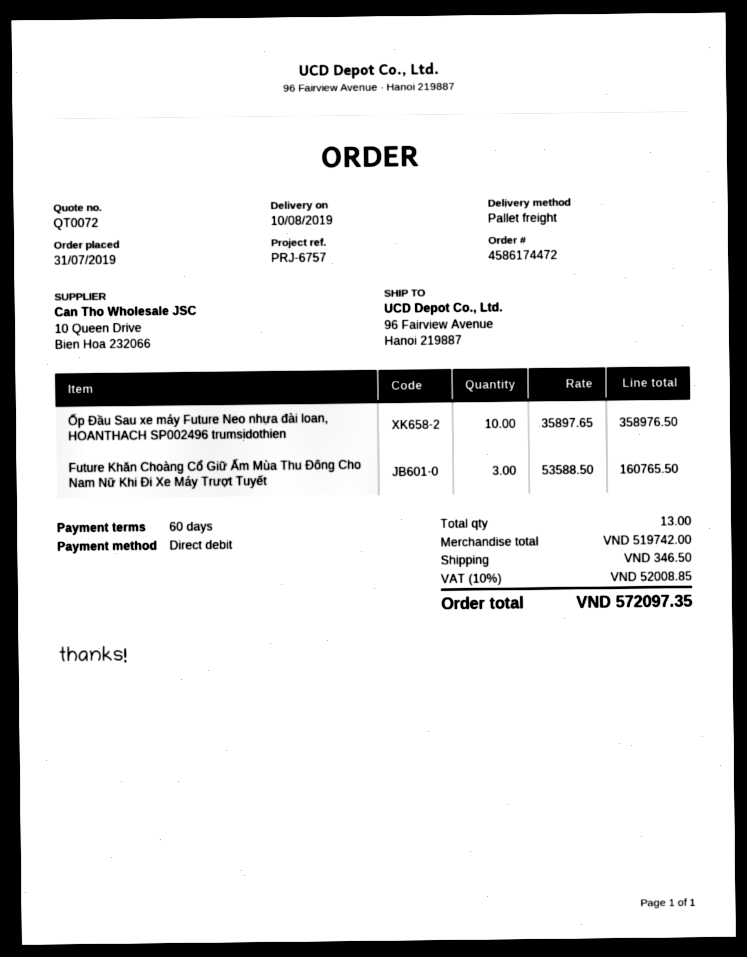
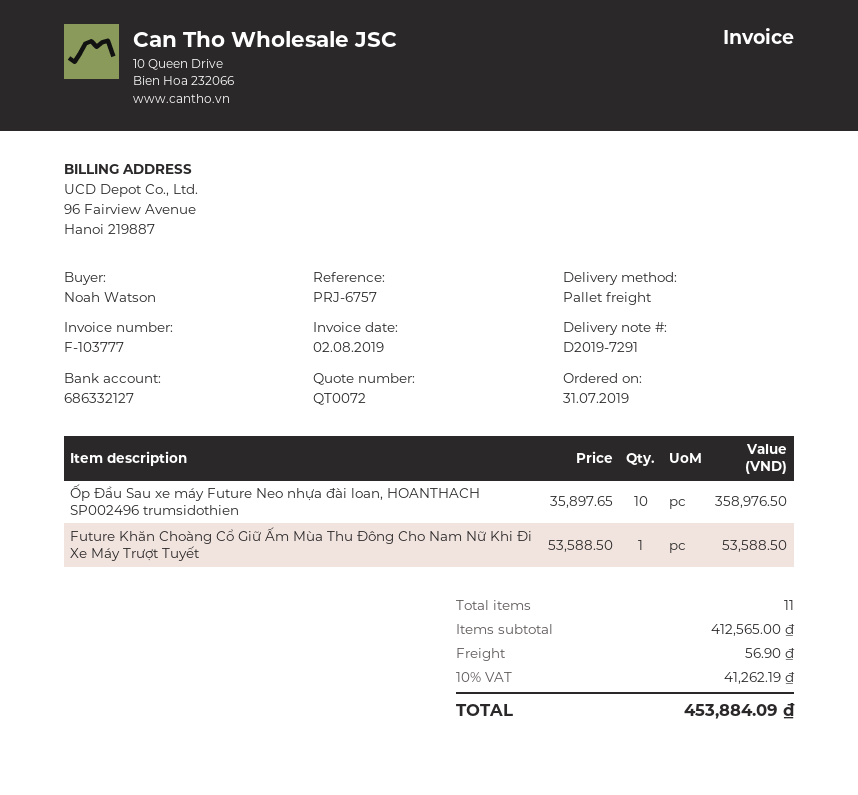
Future Khăn Choàng Cổ Giữ Ấm Mùa Thu Đông Cho Nam Nữ Khi Đi Xe Máy Trượt Tuyết: 3 x 53588.50 = 160765.50 -> 1 x 53588.50 = 53588.50
total quantity: 13 -> 11
subtotal: 519742.00 -> 412565.00
shipping: 346.50 -> 56.90
tax: 10% = 52008.85 -> 10% = 41262.19
total: 572097.35 -> 453884.09

